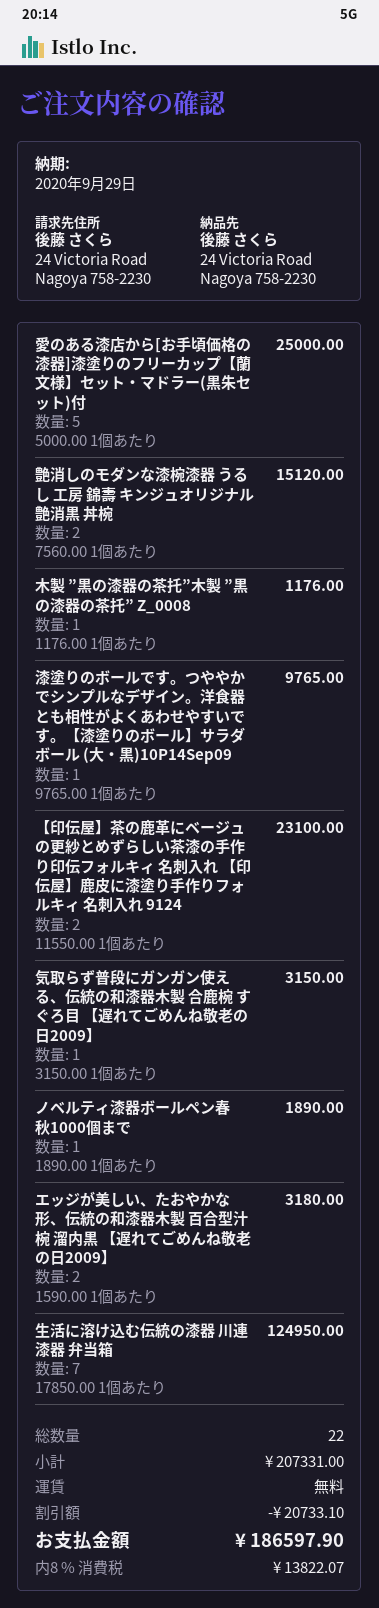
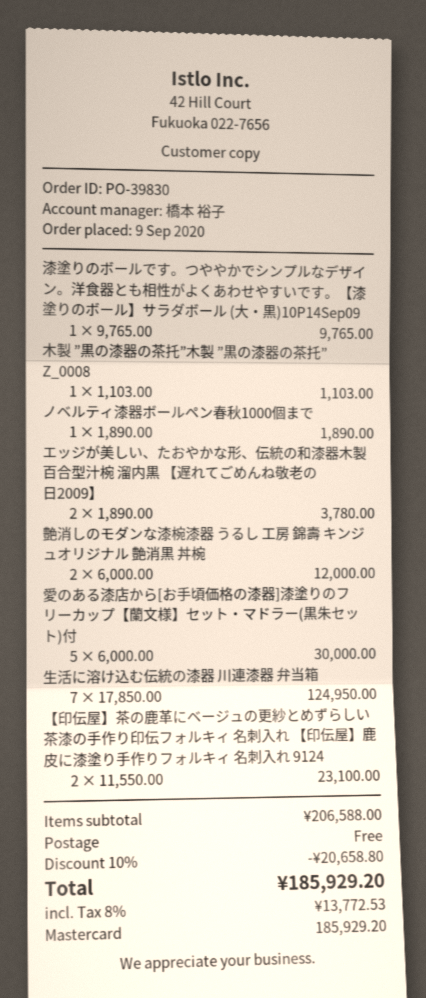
愛のある漆店から[お手頃価格の漆器]漆塗りのフリーカップ【蘭文様】セット・マドラー(黒朱セット)付: 5 x 5000.00 = 25000.00 -> 5 x 6000.00 = 30000.00
艶消しのモダンな漆椀漆器 うるし 工房 錦壽 キンジュオリジナル 艶消黒 丼椀: 2 x 7560.00 = 15120.00 -> 2 x 6000.00 = 12000.00
木製 ”黒の漆器の茶托”木製 ”黒の漆器の茶托” Z_0008: 1 x 1176.00 = 1176.00 -> 1 x 1103.00 = 1103.00
気取らず普段にガンガン使える、伝統の和漆器木製 合鹿椀 すぐろ目 【遅れてごめんね敬老の日2009】: 1 x 3150.00 = 3150.00 -> none
エッジが美しい、たおやかな形、伝統の和漆器木製 百合型汁椀 溜内黒 【遅れてごめんね敬老の日2009】: 2 x 1590.00 = 3180.00 -> 2 x 1890.00 = 3780.00
subtotal: 207331.00 -> 206588.00
discount: 20733.10 -> 20658.80
tax: 8% = 13822.07 -> 8% = 13772.53
total: 186597.90 -> 185929.20

